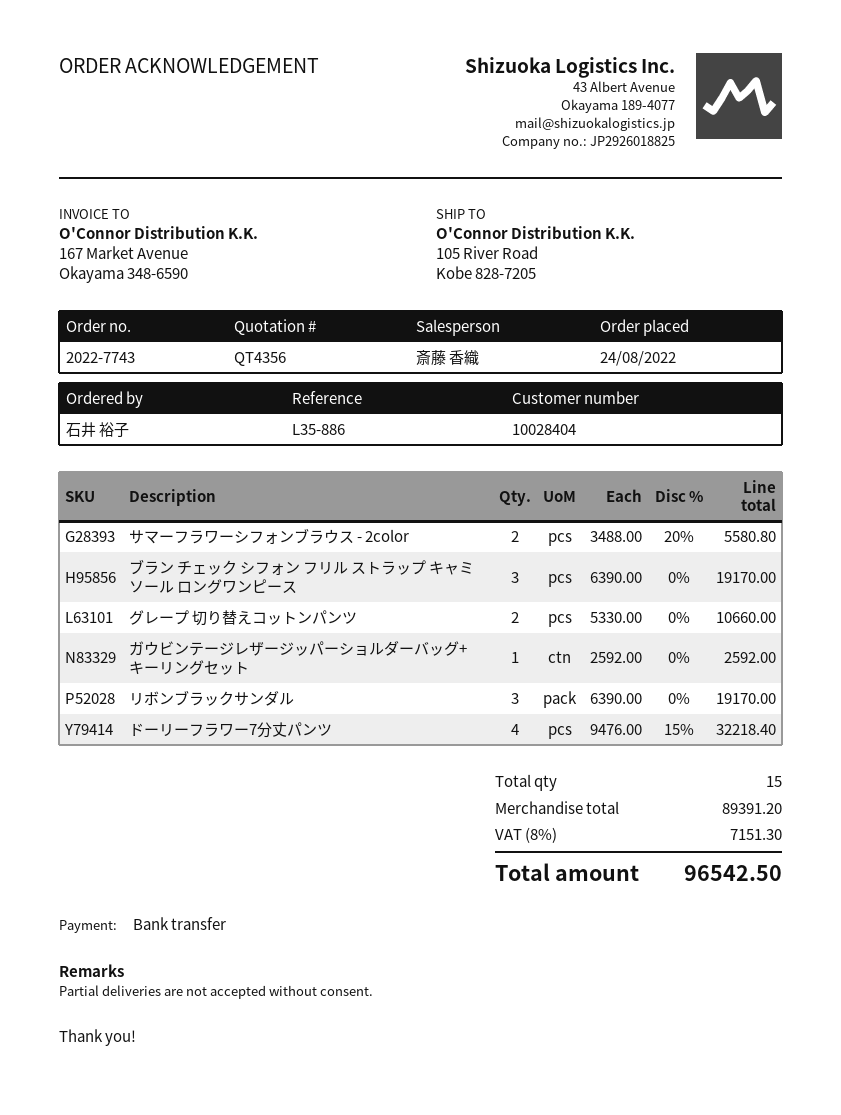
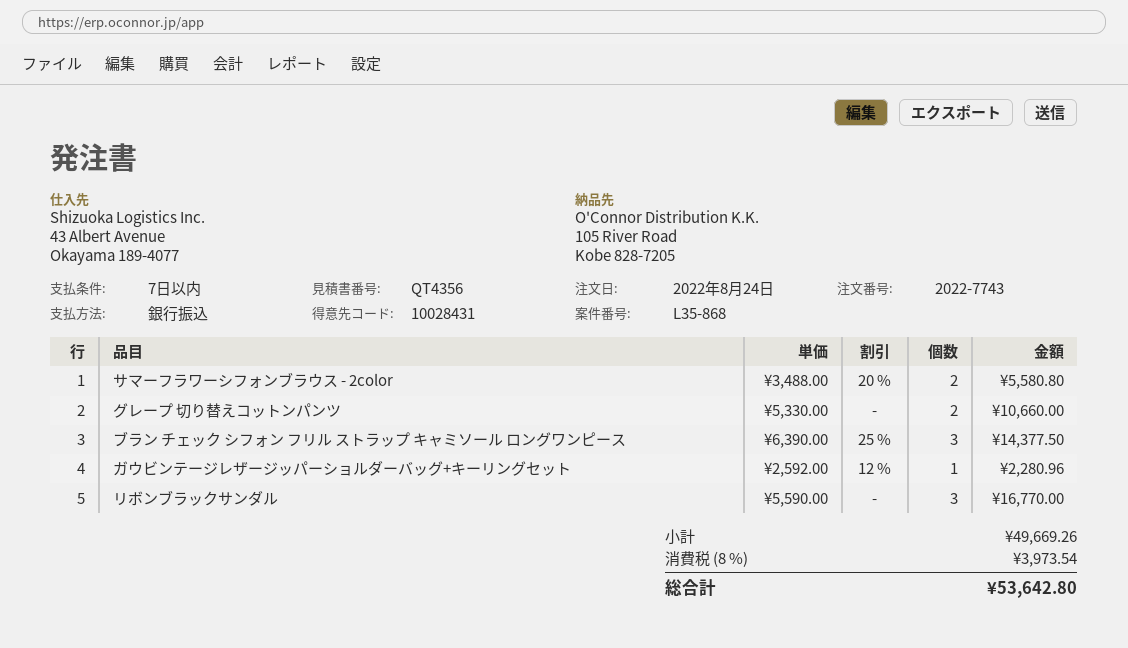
customer number: 10028404 -> 10028431
reference: L35-886 -> L35-868
ブラン チェック シフォン フリル ストラップ キャミソール ロングワンピース: 3 x 6390.00 = 19170.00 -> 3 x 6390.00 - 25% = 14377.50
ガウビンテージレザージッパーショルダーバッグ+キーリングセット: 1 x 2592.00 = 2592.00 -> 1 x 2592.00 - 12% = 2280.96
リボンブラックサンダル: 3 x 6390.00 = 19170.00 -> 3 x 5590.00 = 16770.00
ドーリーフラワー7分丈パンツ: 4 x 9476.00 - 15% = 32218.40 -> none
subtotal: 89391.20 -> 49669.26
tax: 8% = 7151.30 -> 8% = 3973.54
total: 96542.50 -> 53642.80

